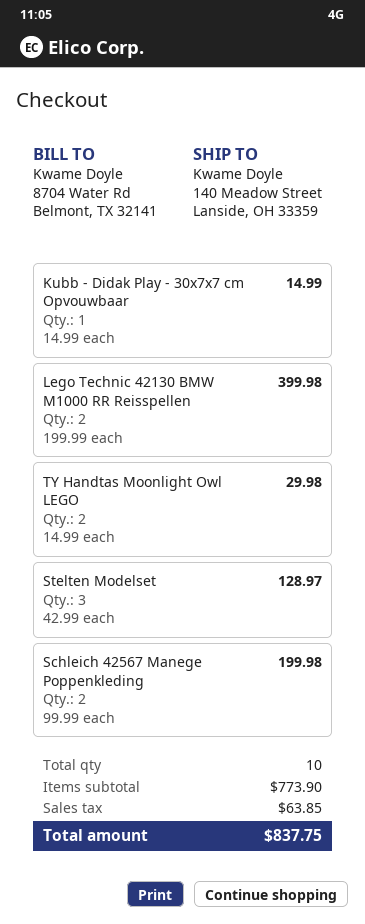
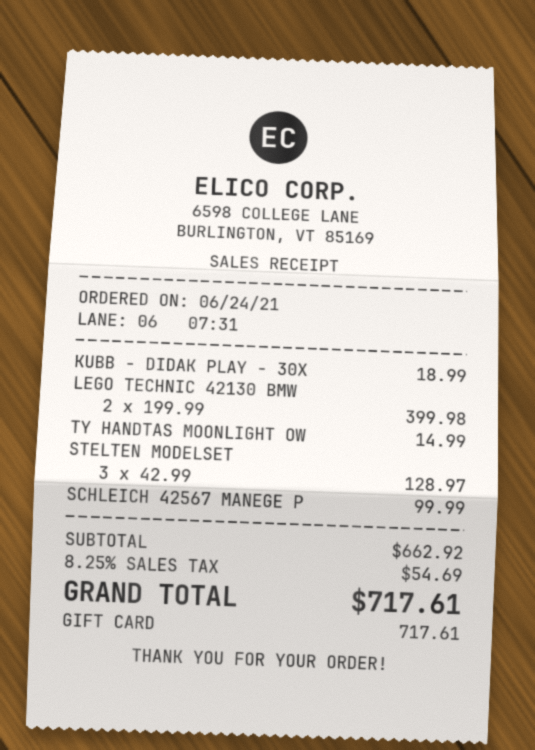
Kubb - Didak Play - 30x7x7 cm Opvouwbaar: 1 x 14.99 = 14.99 -> 1 x 18.99 = 18.99
TY Handtas Moonlight Owl LEGO: 2 x 14.99 = 29.98 -> 1 x 14.99 = 14.99
Schleich 42567 Manege Poppenkleding: 2 x 99.99 = 199.98 -> 1 x 99.99 = 99.99
subtotal: 773.90 -> 662.92
tax: 63.85 -> 54.69
total: 837.75 -> 717.61

